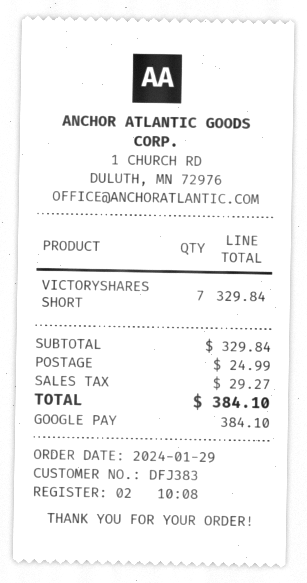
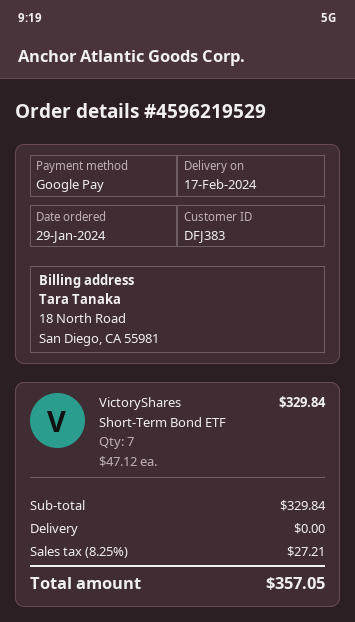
shipping: 24.99 -> 0.00
tax: 29.27 -> 27.21
total: 384.10 -> 357.05

